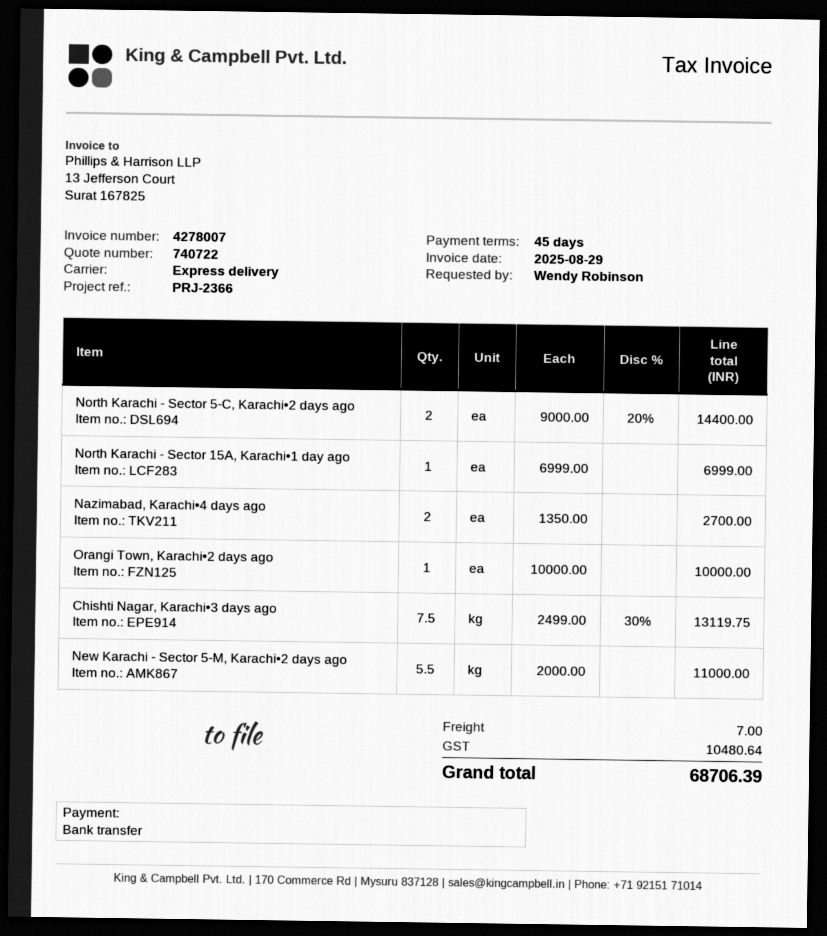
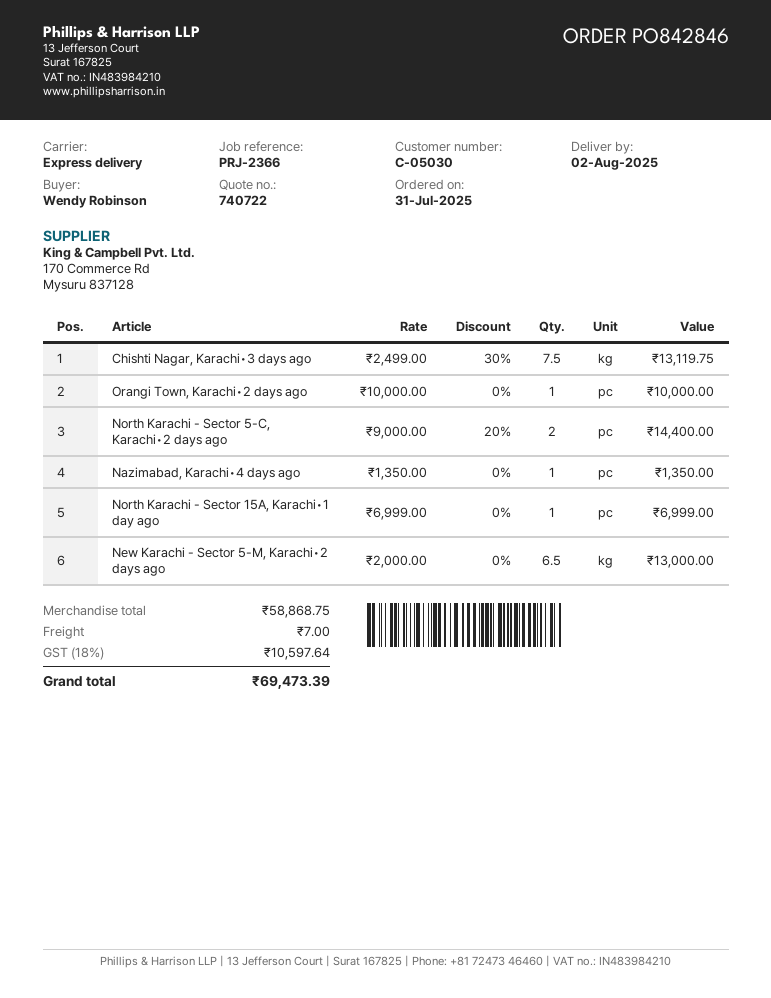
Nazimabad, Karachi•4 days ago: 2 x 1350.00 = 2700.00 -> 1 x 1350.00 = 1350.00
New Karachi - Sector 5-M, Karachi•2 days ago: 5.5 x 2000.00 = 11000.00 -> 6.5 x 2000.00 = 13000.00
tax: 10480.64 -> 10597.64
total: 68706.39 -> 69473.39

